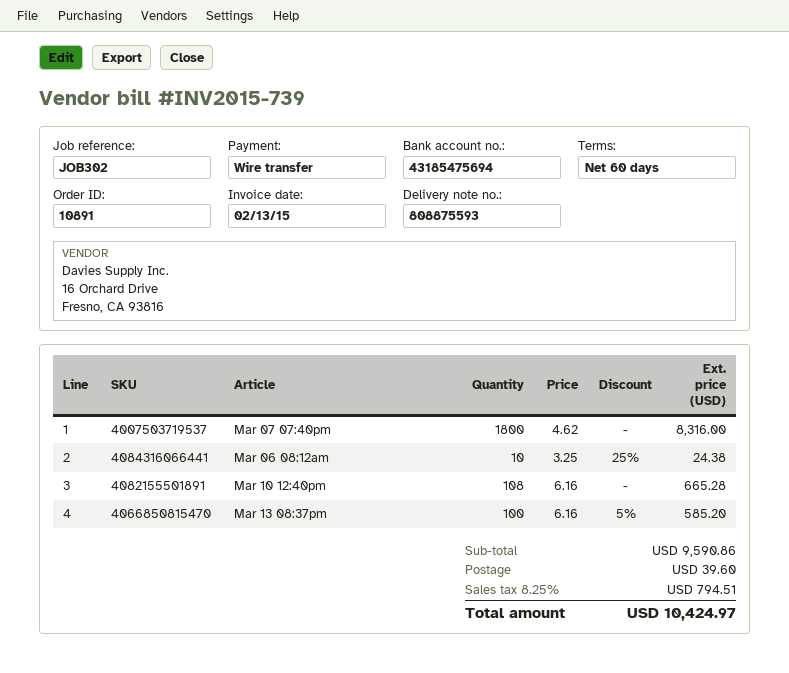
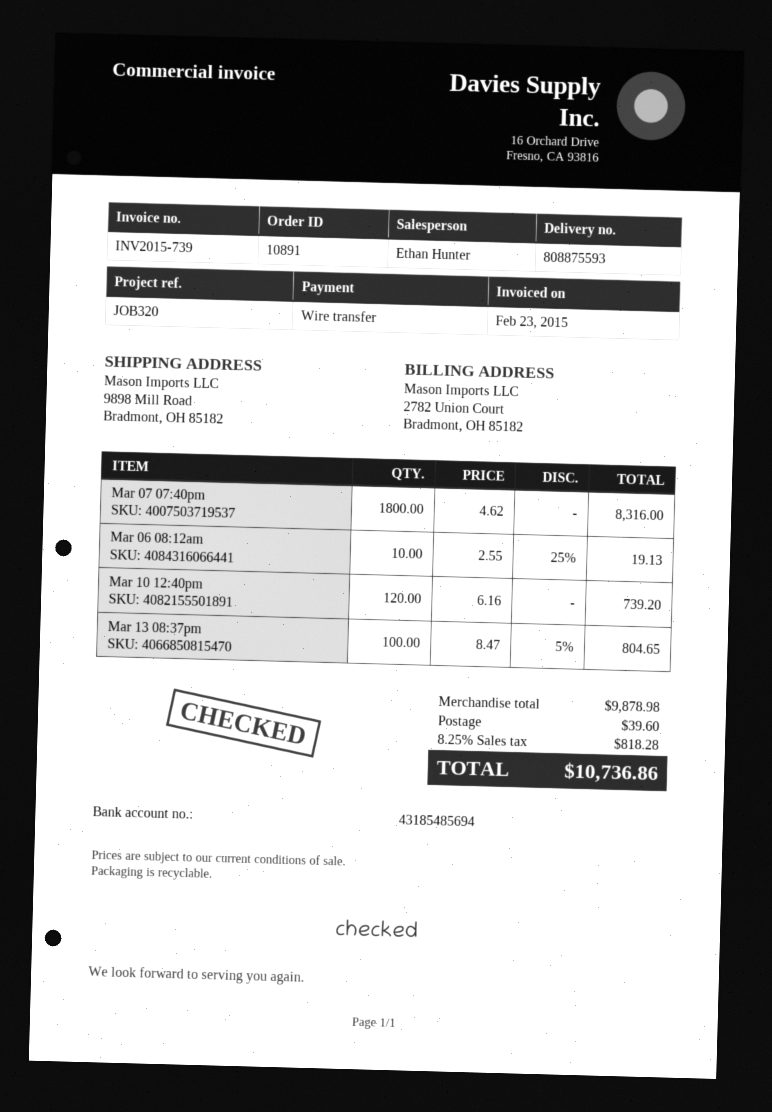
invoice date: 2015-02-13 -> 2015-02-23
reference: JOB302 -> JOB320
bank account: 43185475694 -> 43185485694
Mar 06 08:12am: 10 x 3.25 - 25% = 24.38 -> 10 x 2.55 - 25% = 19.13
Mar 10 12:40pm: 108 x 6.16 = 665.28 -> 120 x 6.16 = 739.20
Mar 13 08:37pm: 100 x 6.16 - 5% = 585.20 -> 100 x 8.47 - 5% = 804.65
subtotal: 9590.86 -> 9878.98
tax: 8.25% = 794.51 -> 8.25% = 818.28
total: 10424.97 -> 10736.86

